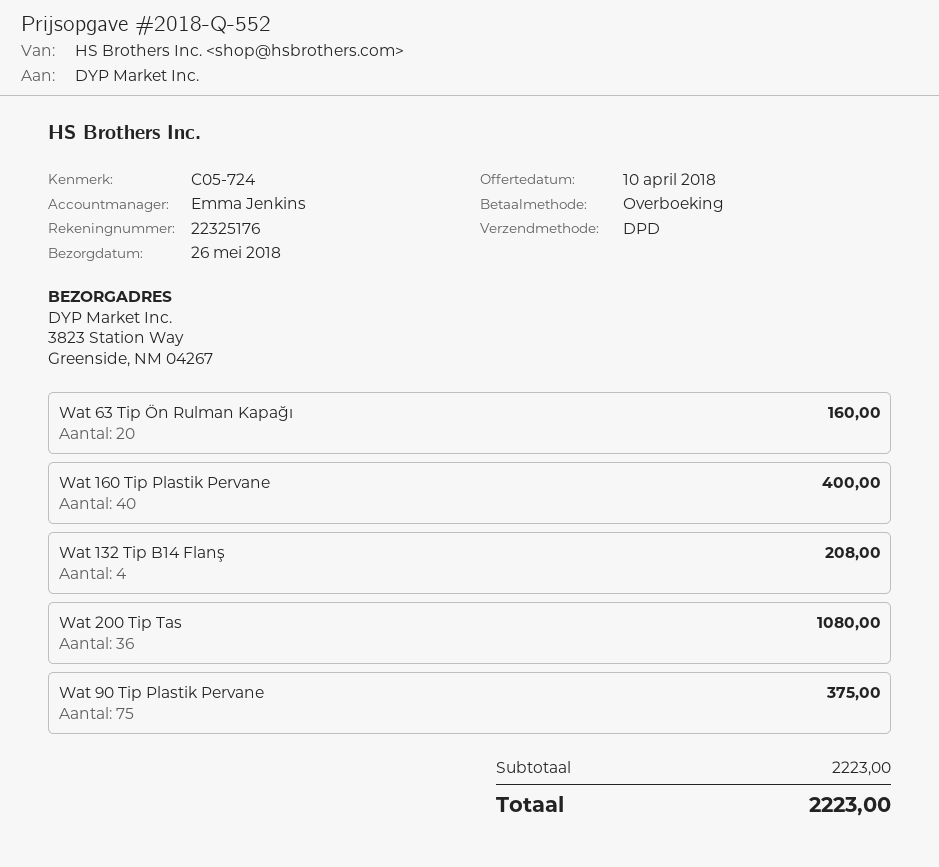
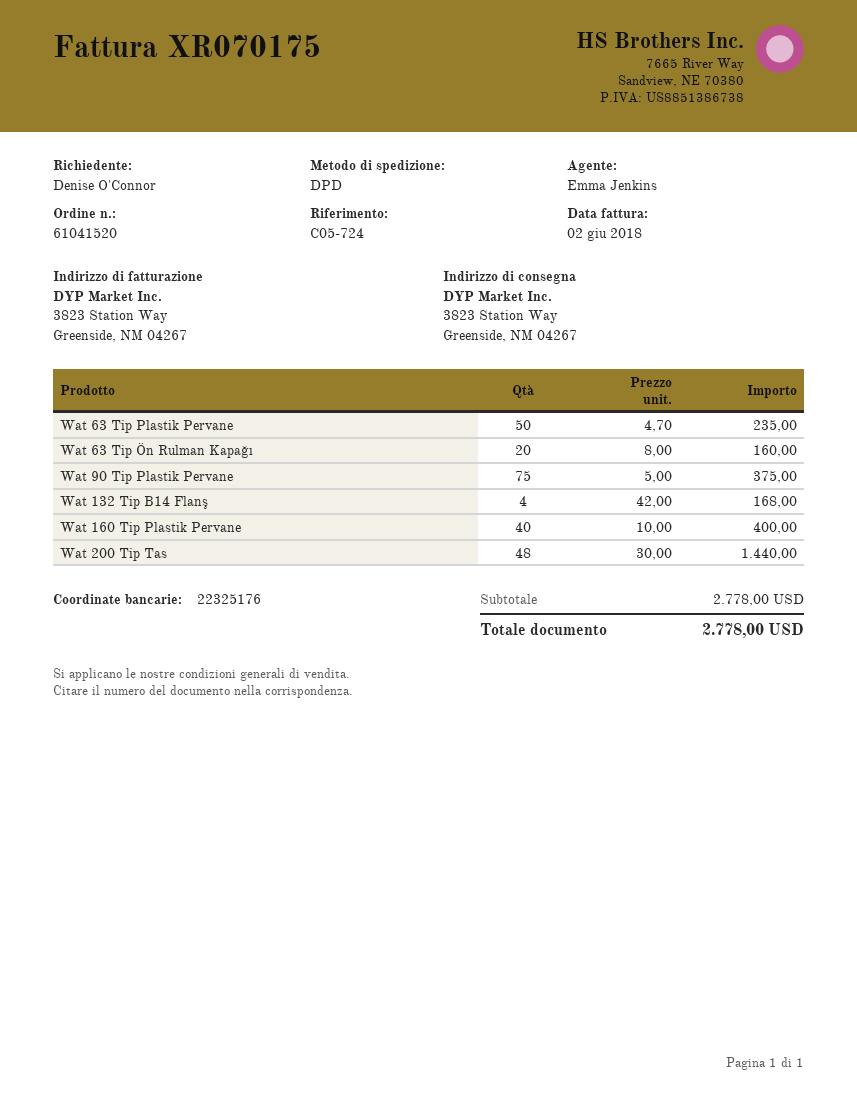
Wat 132 Tip B14 Flanş: 4 for 208.00 -> 4 for 168.00
Wat 200 Tip Tas: 36 for 1080.00 -> 48 for 1440.00
Wat 63 Tip Plastik Pervane: none -> 50 for 235.00
subtotal: 2223.00 -> 2778.00
total: 2223.00 -> 2778.00

